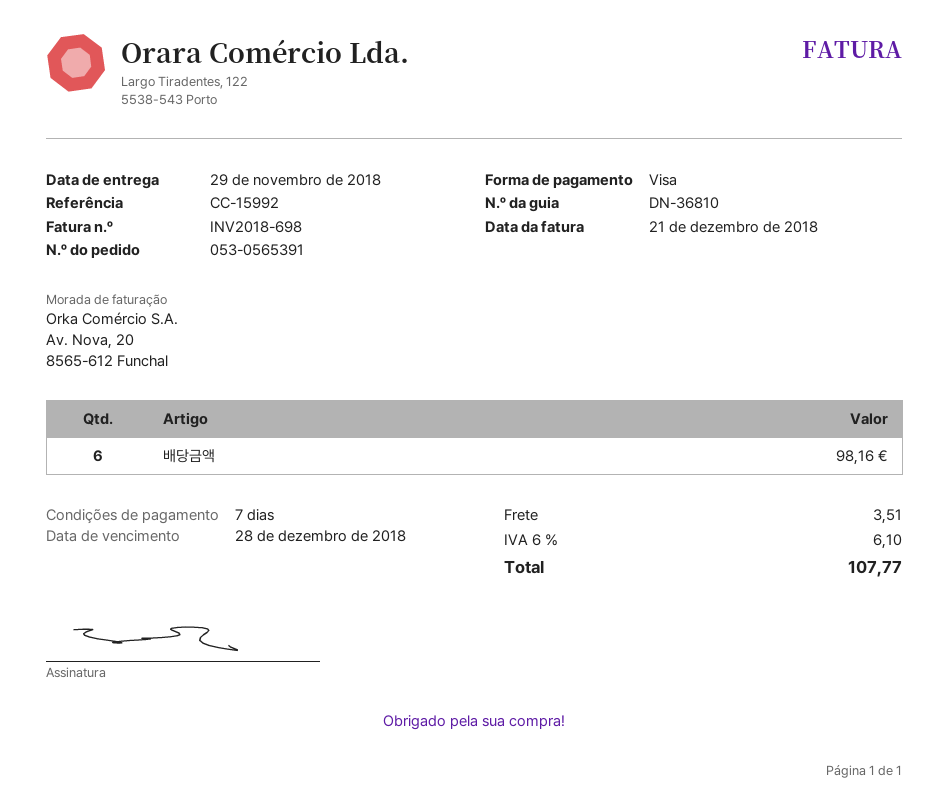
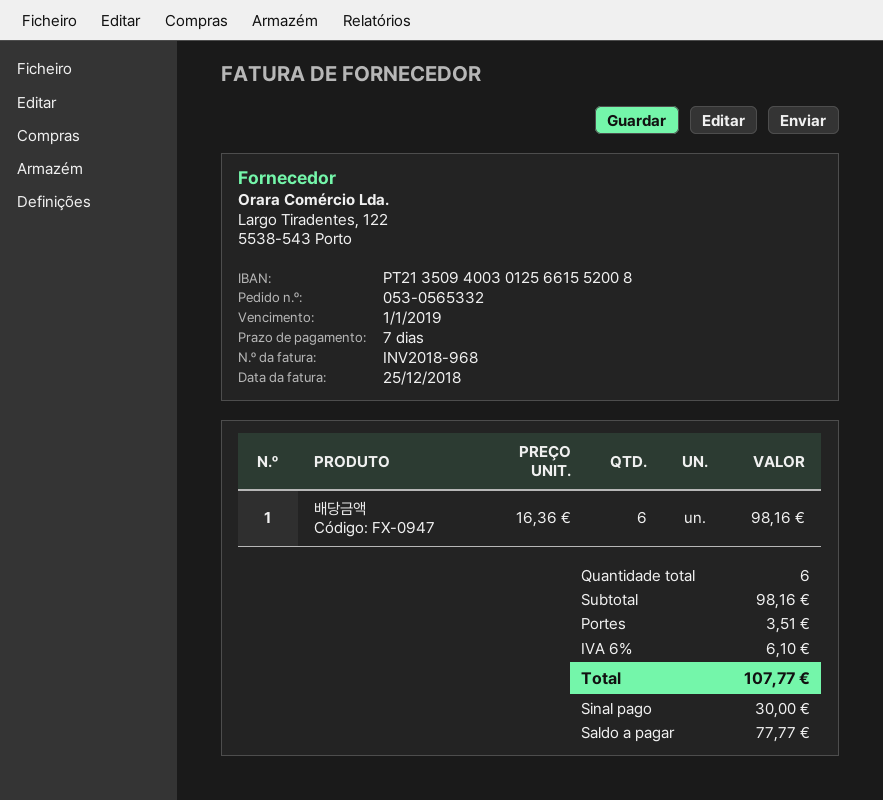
order number: 053-0565391 -> 053-0565332
invoice number: INV2018-698 -> INV2018-968
invoice date: 2018-12-21 -> 2018-12-25
due date: 2018-12-28 -> 2019-01-01

